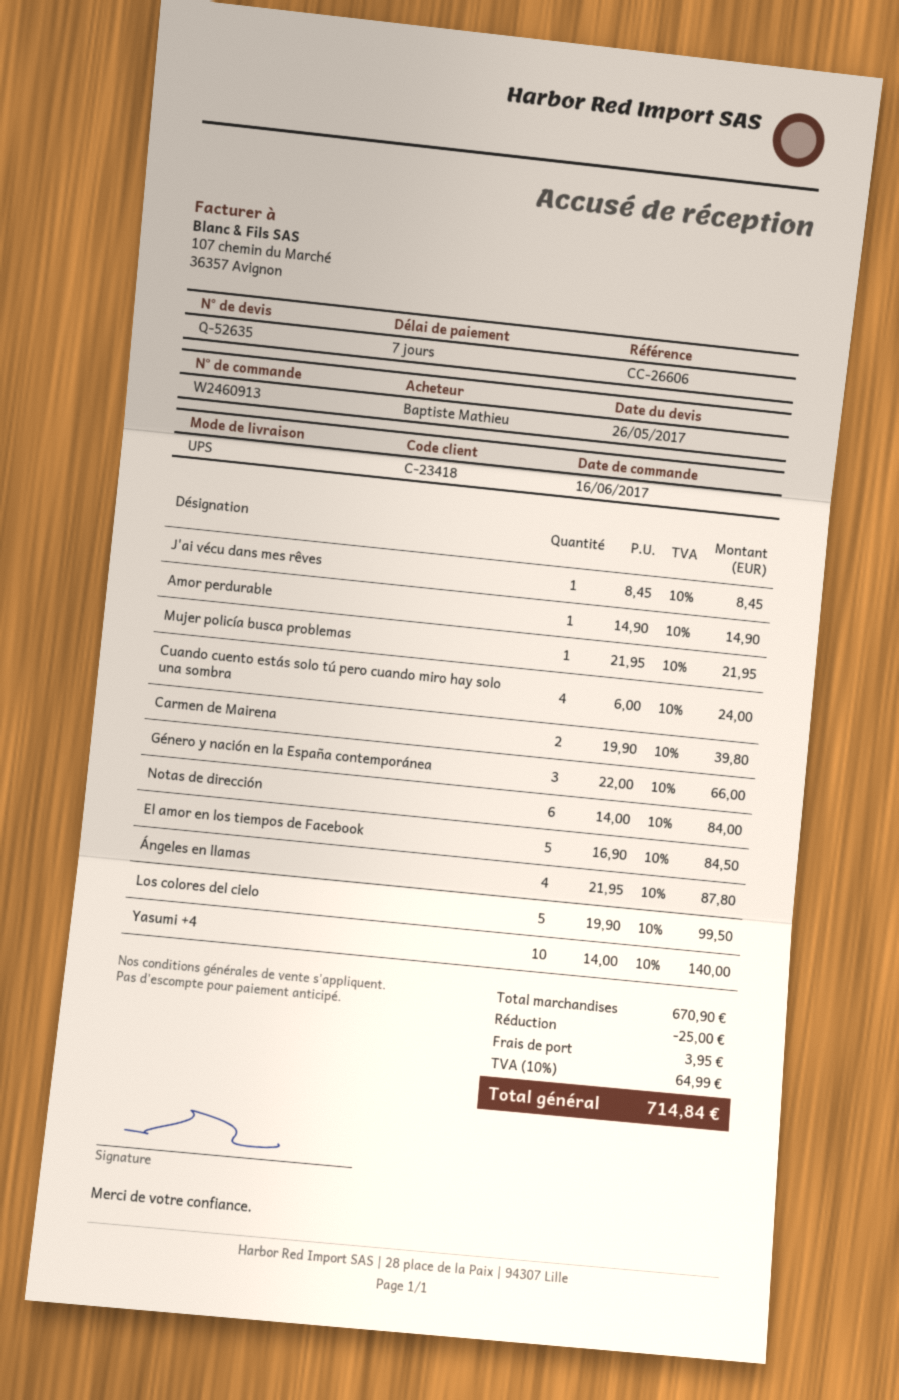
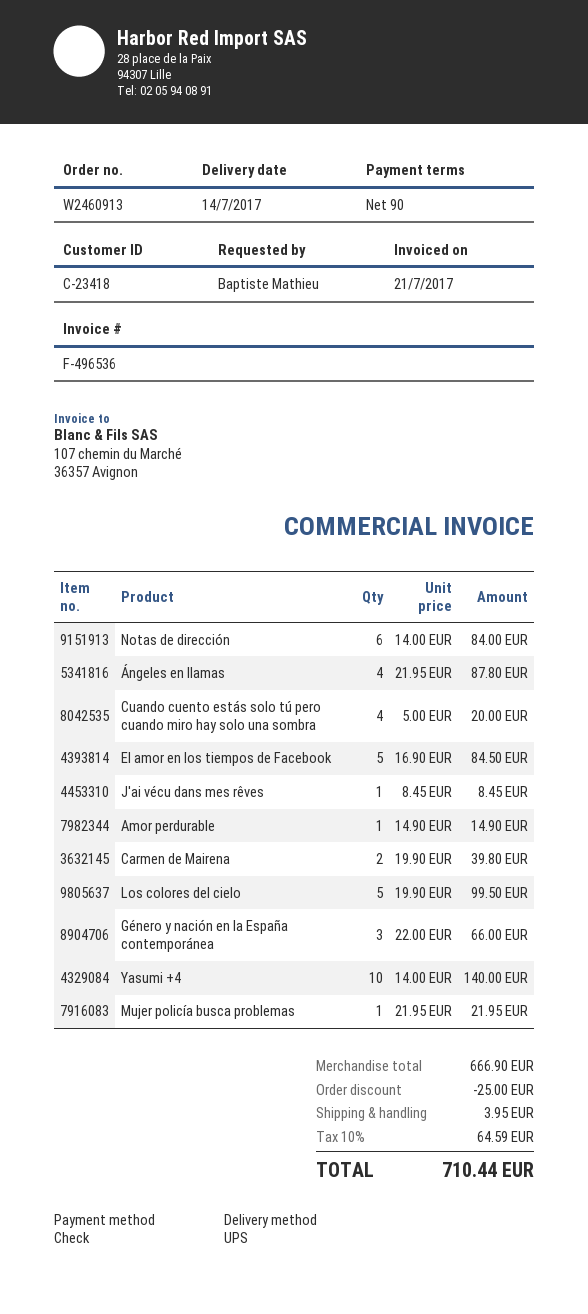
payment terms: 7 days -> 90 days
Cuando cuento estás solo tú pero cuando miro hay solo una sombra: 4 x 6.00 = 24.00 -> 4 x 5.00 = 20.00
subtotal: 670.90 -> 666.90
tax: 10% = 64.99 -> 10% = 64.59
total: 714.84 -> 710.44

